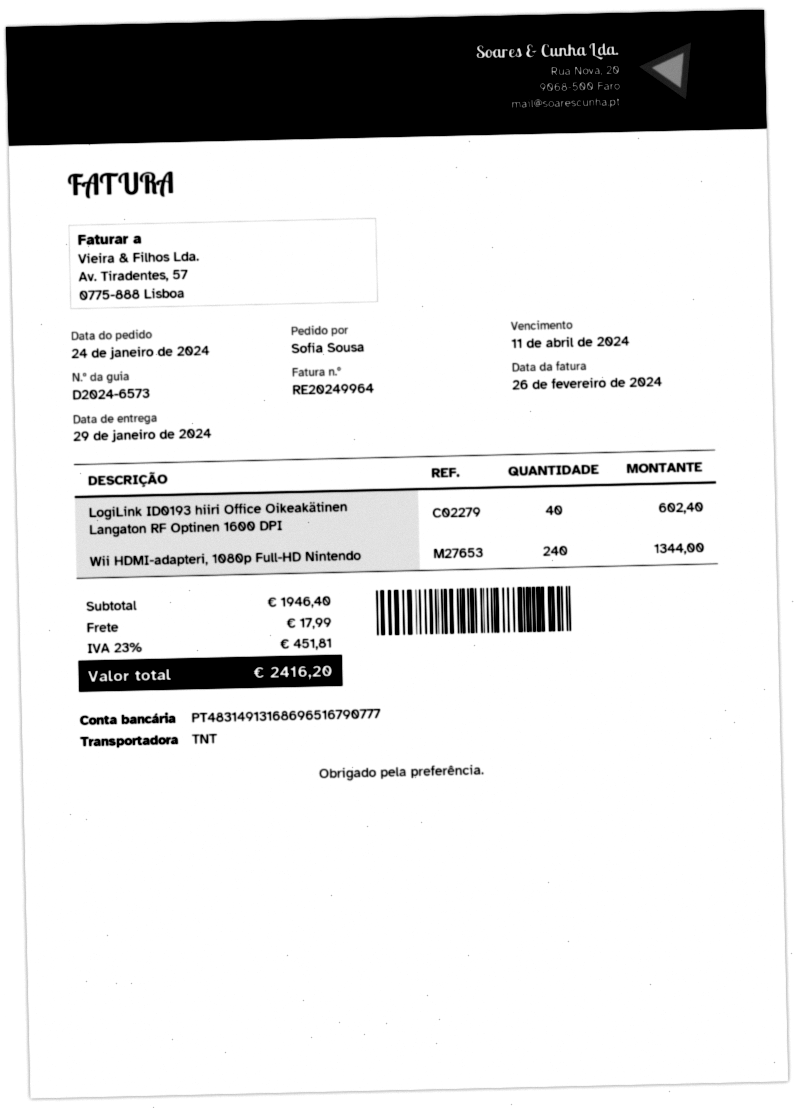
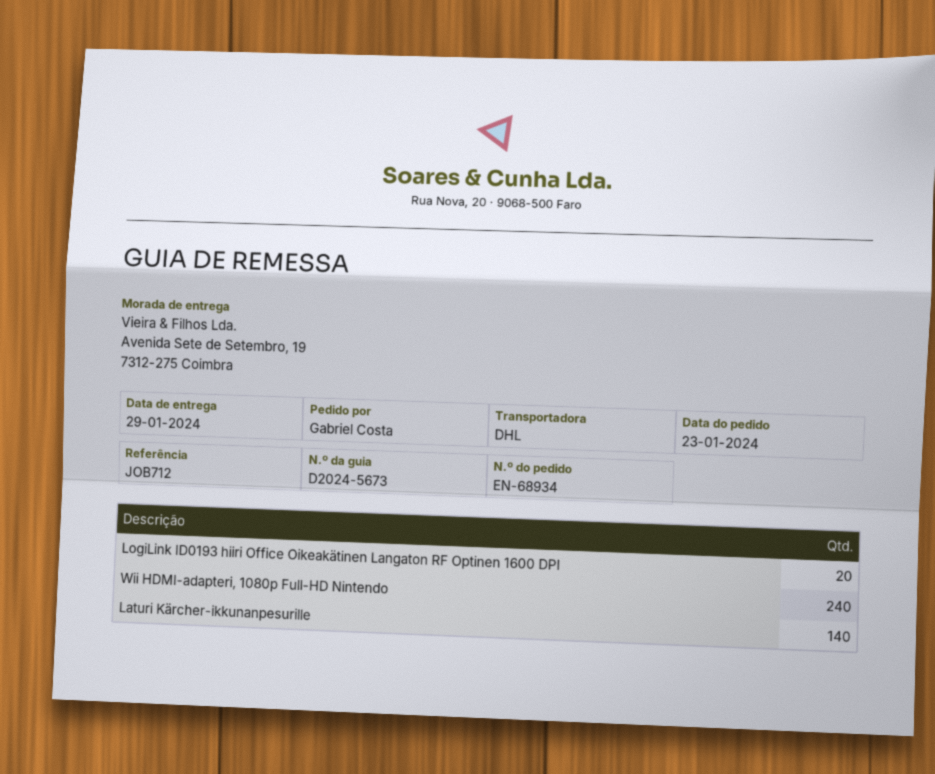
order date: 2024-01-24 -> 2024-01-23
delivery note number: D2024-6573 -> D2024-5673
ordered by: Sofia Sousa -> Gabriel Costa
shipping method: TNT -> DHL
LogiLink ID0193 hiiri Office Oikeakätinen Langaton RF Optinen 1600 DPI: 40 -> 20
Laturi Kärcher-ikkunanpesurille: none -> 140

